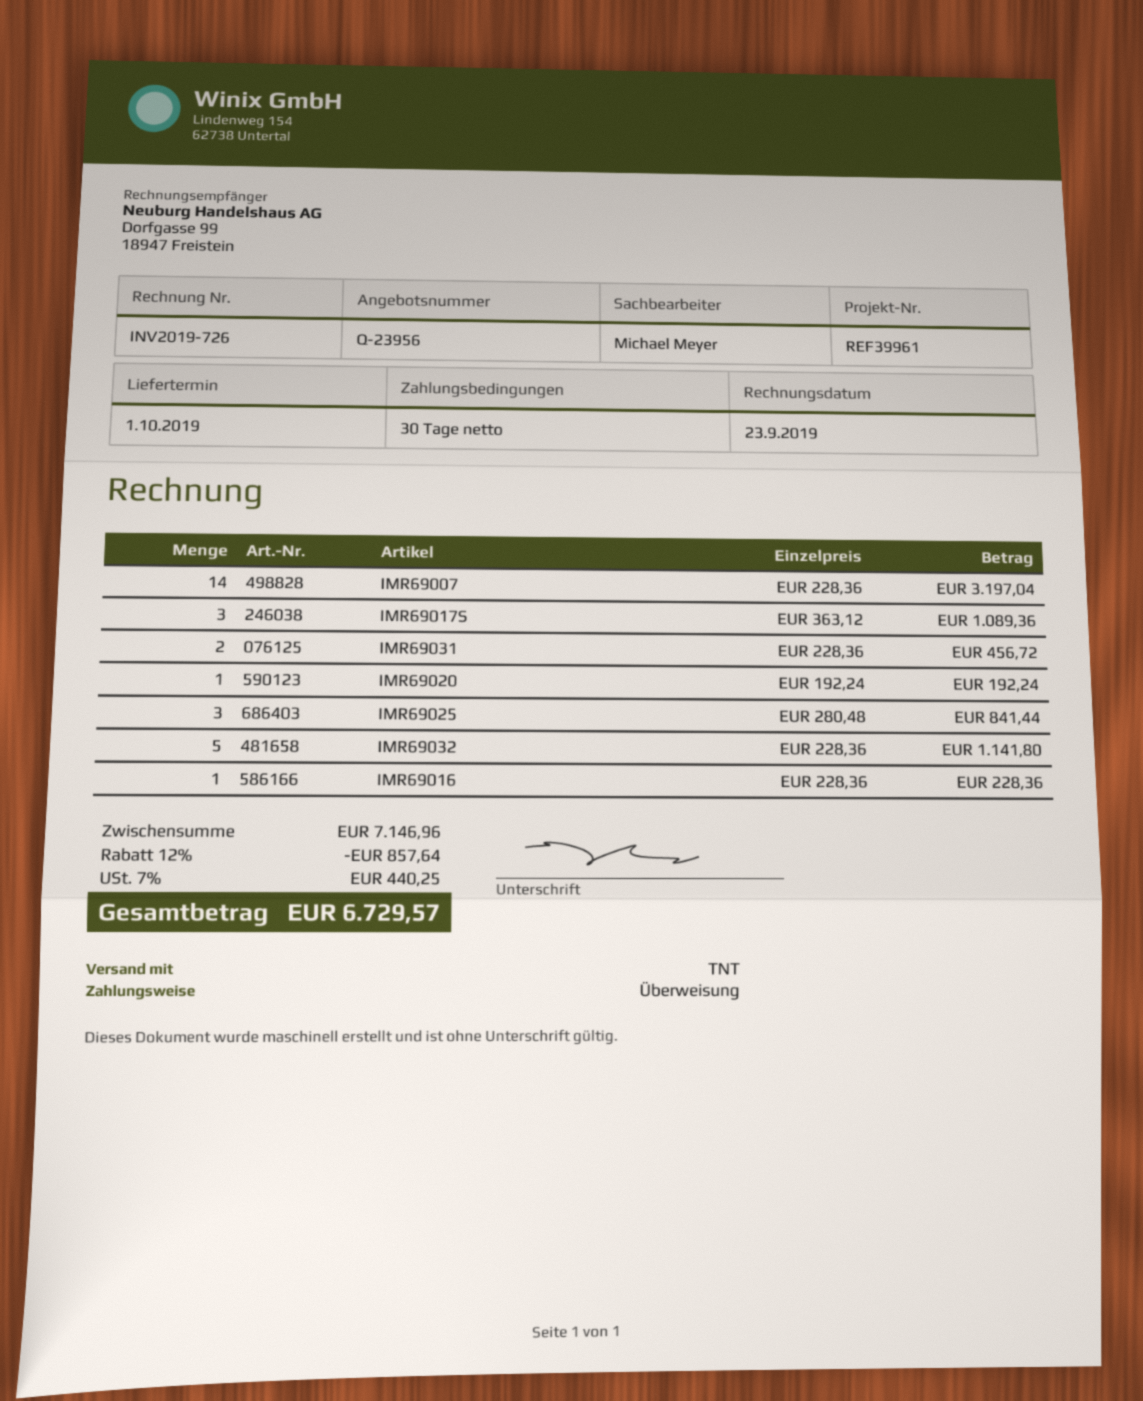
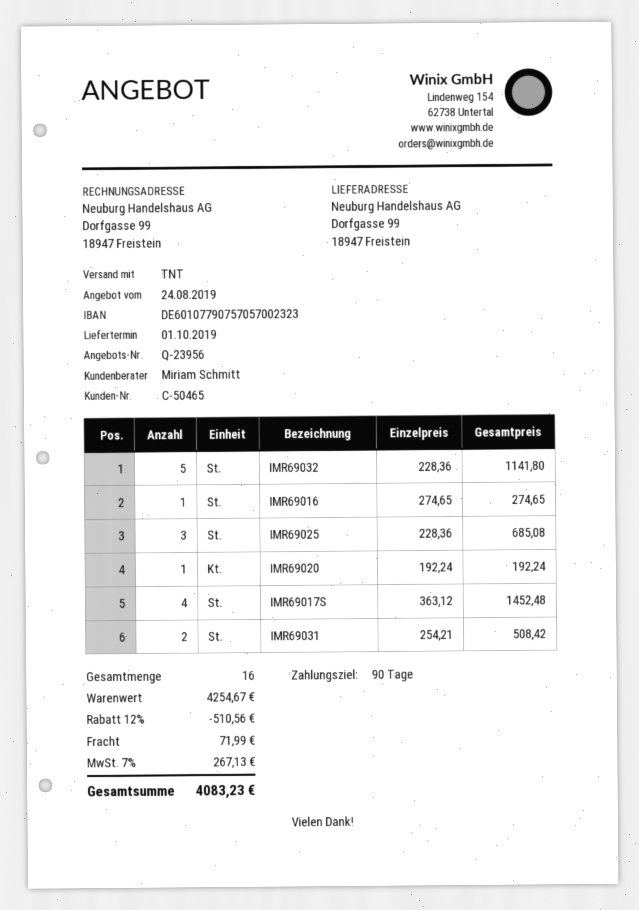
payment terms: 30 days -> 90 days
sales rep: Michael Meyer -> Miriam Schmitt
IMR69007: 14 x 228.36 = 3197.04 -> none
IMR69017S: 3 x 363.12 = 1089.36 -> 4 x 363.12 = 1452.48
IMR69031: 2 x 228.36 = 456.72 -> 2 x 254.21 = 508.42
IMR69025: 3 x 280.48 = 841.44 -> 3 x 228.36 = 685.08
IMR69016: 1 x 228.36 = 228.36 -> 1 x 274.65 = 274.65
subtotal: 7146.96 -> 4254.67
discount: 12% = 857.64 -> 12% = 510.56
shipping: none -> 71.99
tax: 7% = 440.25 -> 7% = 267.13
total: 6729.57 -> 4083.23

